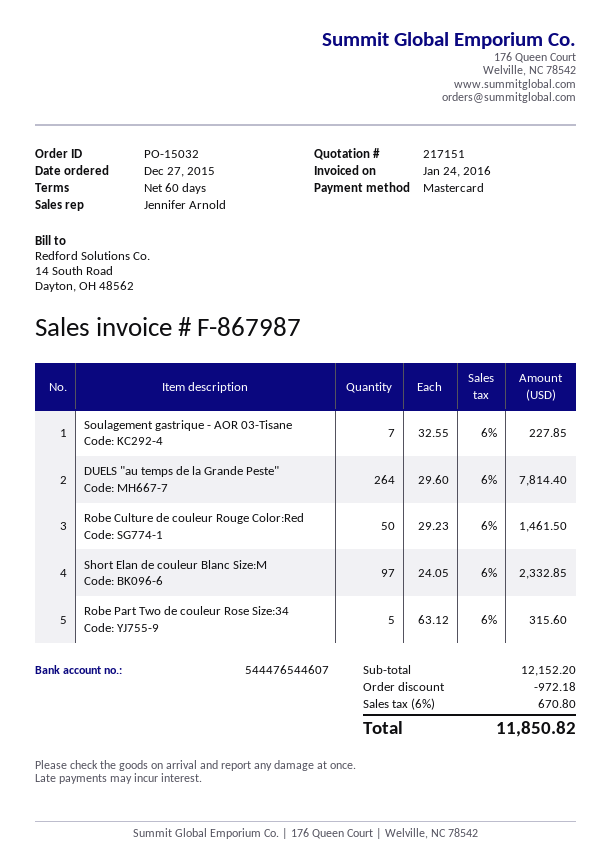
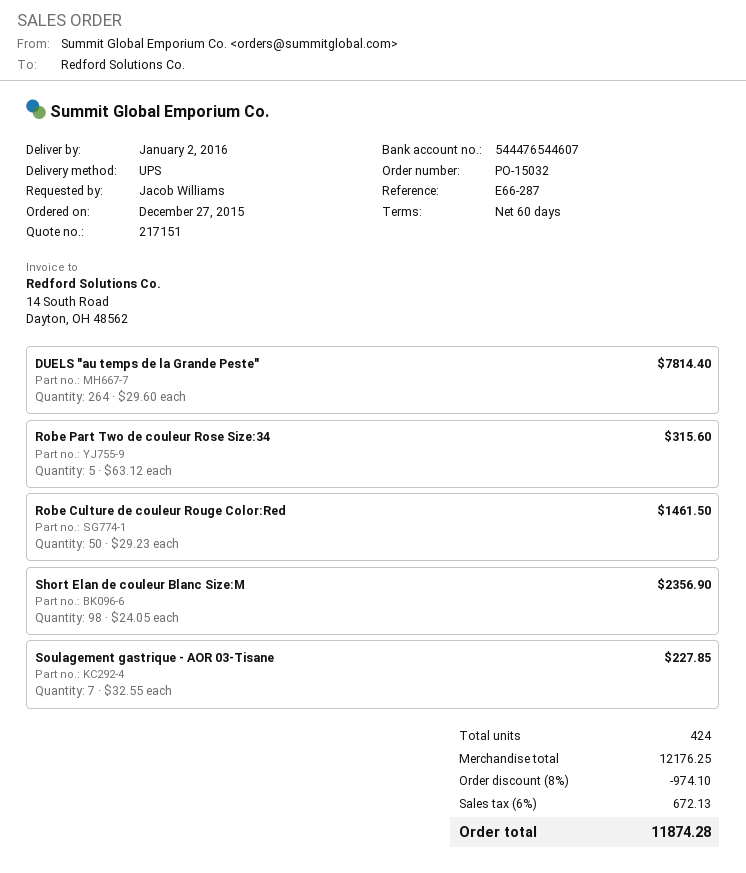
Short Elan de couleur Blanc Size:M: 97 x 24.05 = 2332.85 -> 98 x 24.05 = 2356.90
subtotal: 12152.20 -> 12176.25
discount: 972.18 -> 974.10
tax: 6% = 670.80 -> 6% = 672.13
total: 11850.82 -> 11874.28

